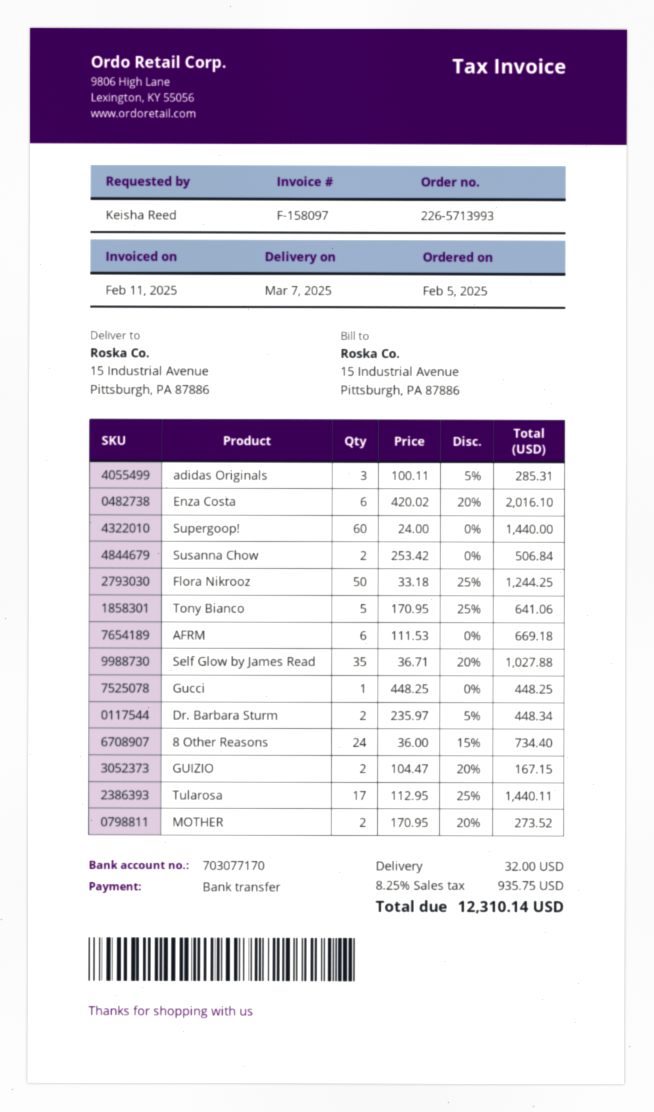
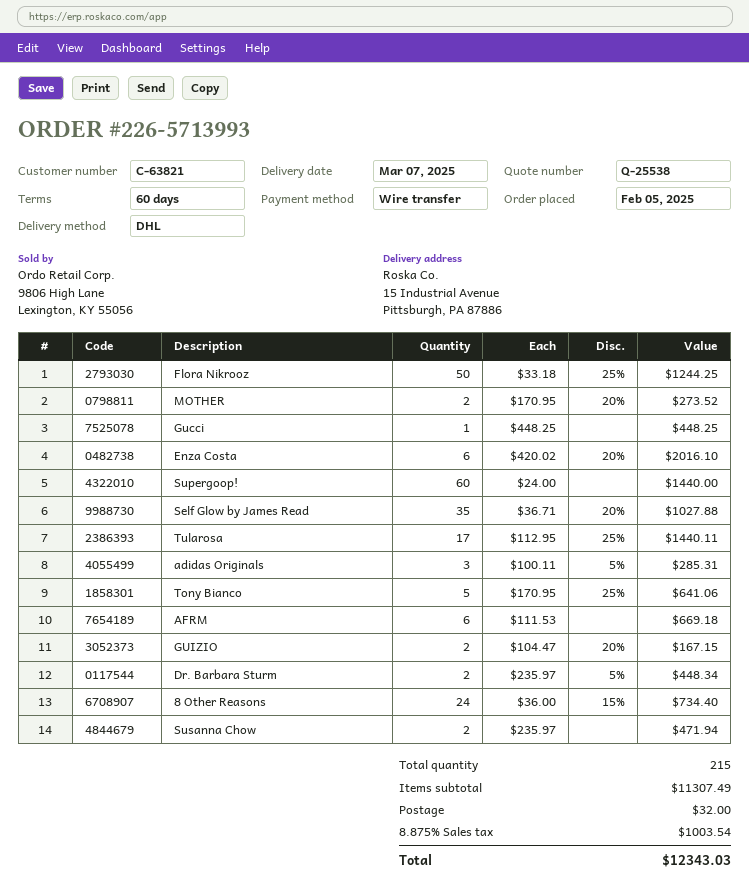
Susanna Chow: 2 x 253.42 = 506.84 -> 2 x 235.97 = 471.94
tax: 8.25% = 935.75 -> 8.875% = 1003.54
total: 12310.14 -> 12343.03

